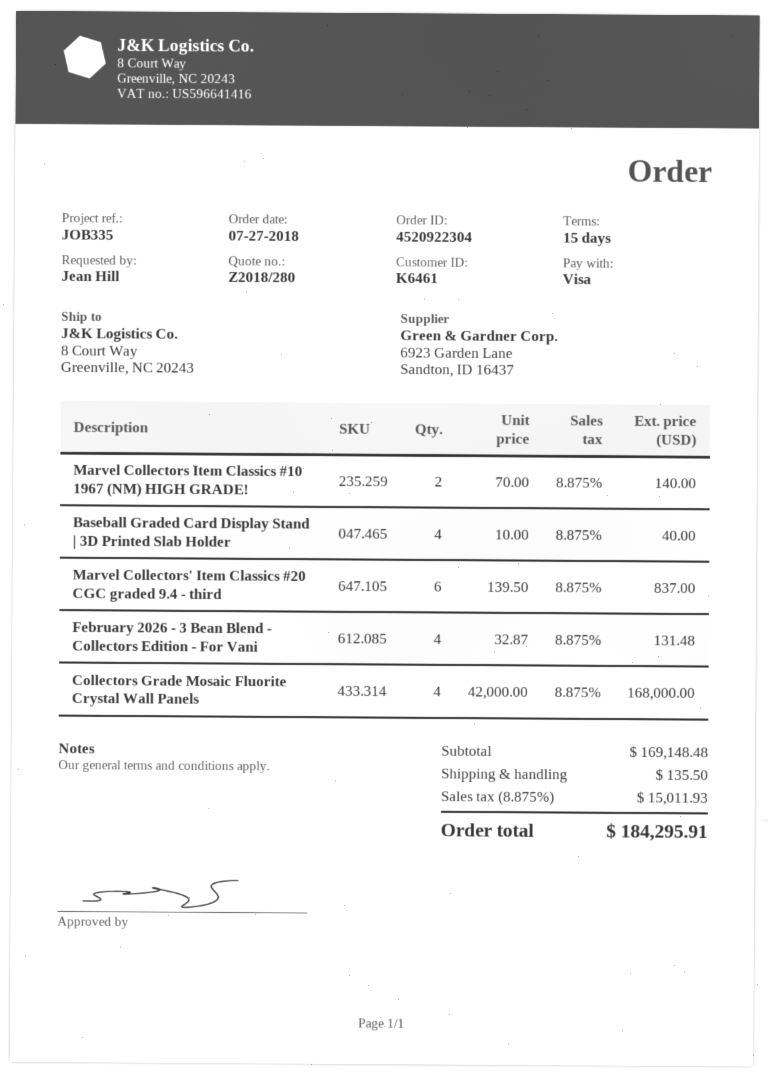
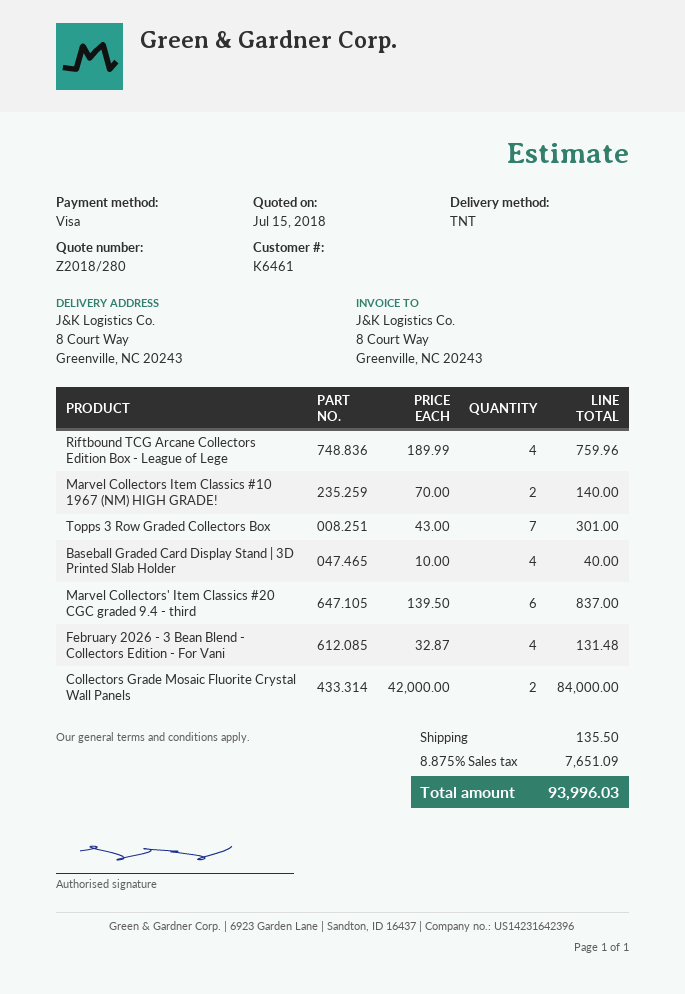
Collectors Grade Mosaic Fluorite Crystal Wall Panels: 4 x 42000.00 = 168000.00 -> 2 x 42000.00 = 84000.00
Riftbound TCG Arcane Collectors Edition Box - League of Lege: none -> 4 x 189.99 = 759.96
Topps 3 Row Graded Collectors Box: none -> 7 x 43.00 = 301.00
tax: 8.875% = 15011.93 -> 8.875% = 7651.09
total: 184295.91 -> 93996.03

